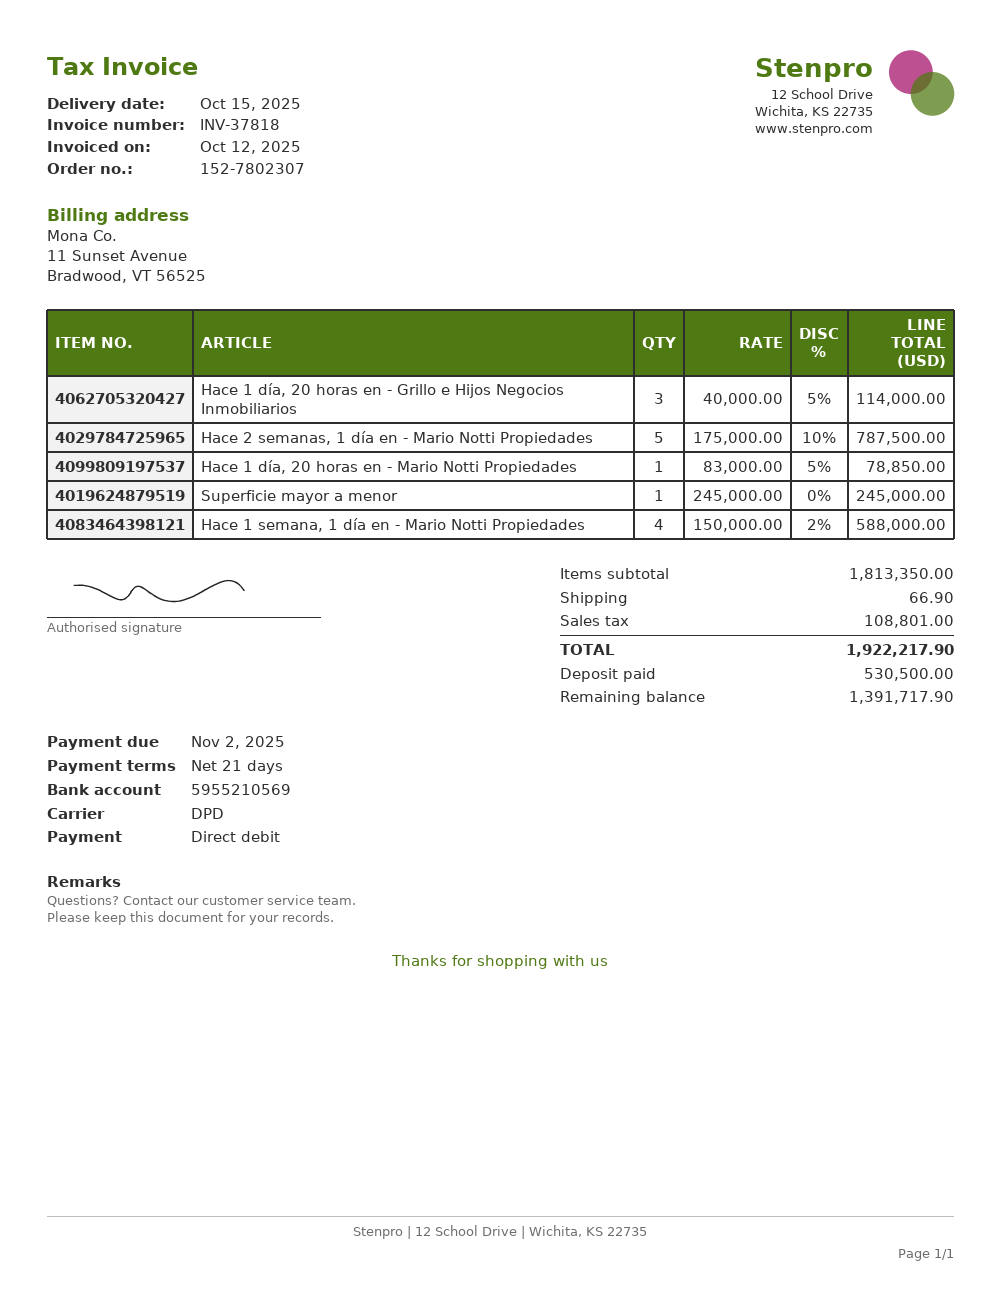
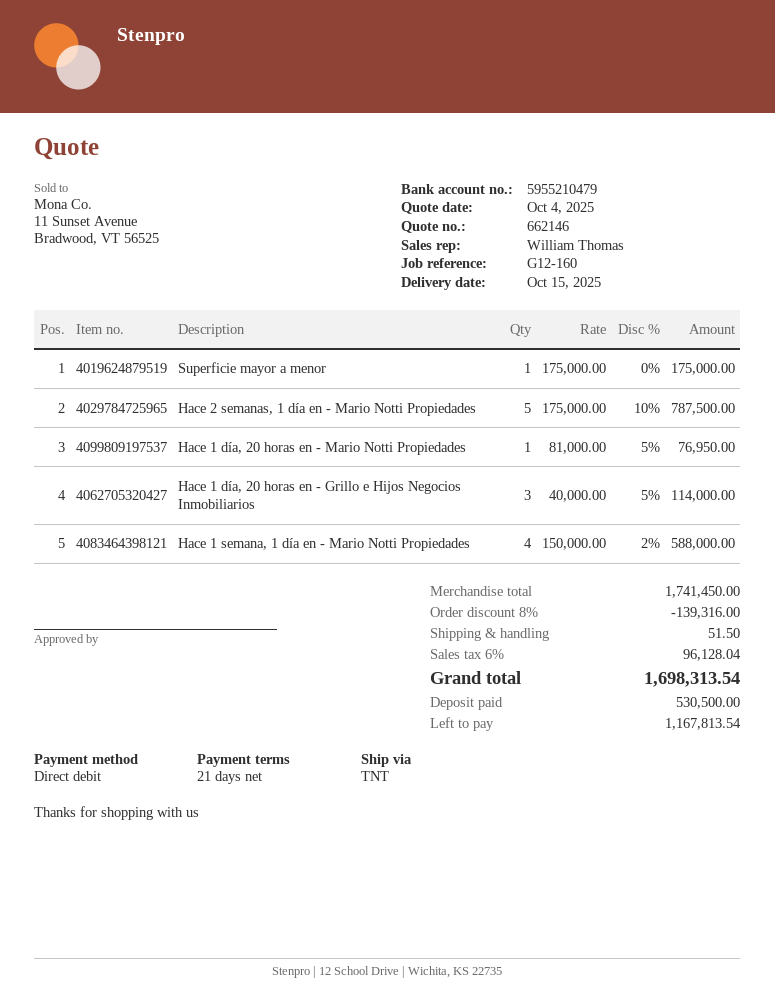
bank account: 5955210569 -> 5955210479
shipping method: DPD -> TNT
Hace 1 día, 20 horas en - Mario Notti Propiedades: 1 x 83000.00 - 5% = 78850.00 -> 1 x 81000.00 - 5% = 76950.00
Superficie mayor a menor: 1 x 245000.00 = 245000.00 -> 1 x 175000.00 = 175000.00
subtotal: 1813350.00 -> 1741450.00
discount: none -> 8% = 139316.00
shipping: 66.90 -> 51.50
tax: 108801.00 -> 96128.04
total: 1922217.90 -> 1698313.54
balance: 1391717.90 -> 1167813.54

